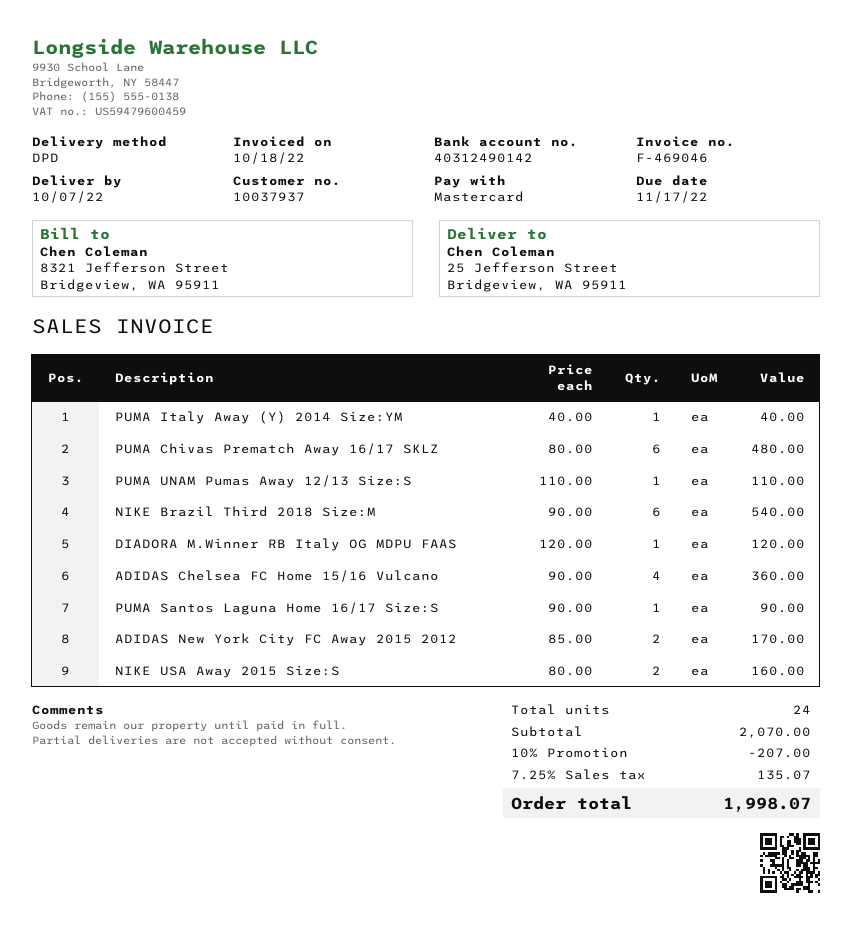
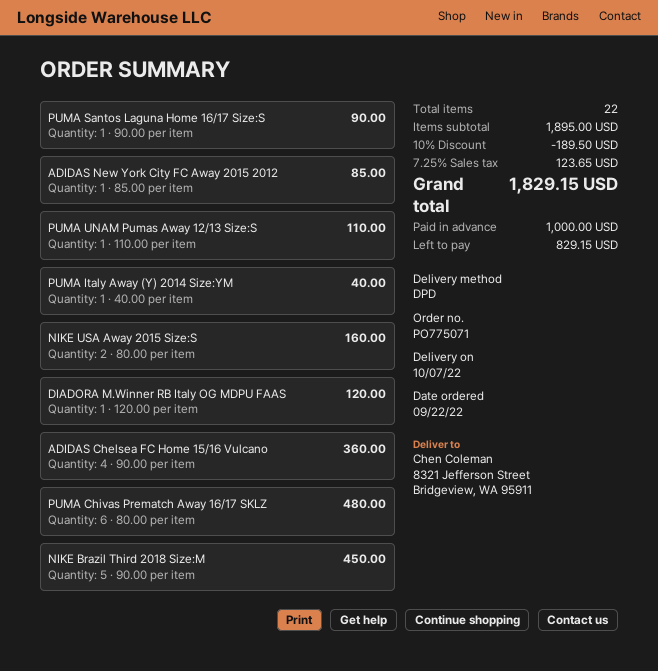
ship to: 25 Jefferson Street, Bridgeview, WA 95911 -> 8321 Jefferson Street, Bridgeview, WA 95911
NIKE Brazil Third 2018 Size:M: 6 x 90.00 = 540.00 -> 5 x 90.00 = 450.00
ADIDAS New York City FC Away 2015 2012: 2 x 85.00 = 170.00 -> 1 x 85.00 = 85.00
total quantity: 24 -> 22
subtotal: 2070.00 -> 1895.00
discount: 10% = 207.00 -> 10% = 189.50
tax: 7.25% = 135.07 -> 7.25% = 123.65
total: 1998.07 -> 1829.15

